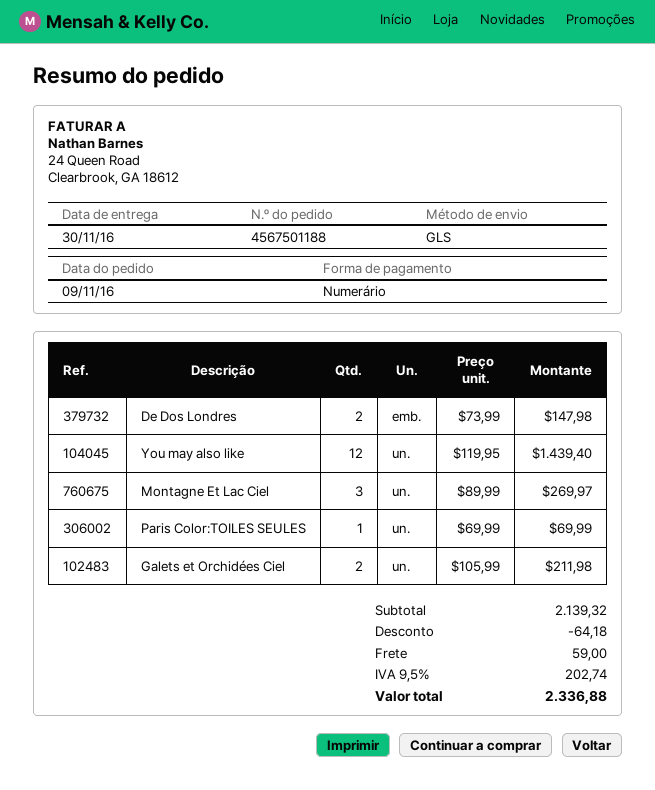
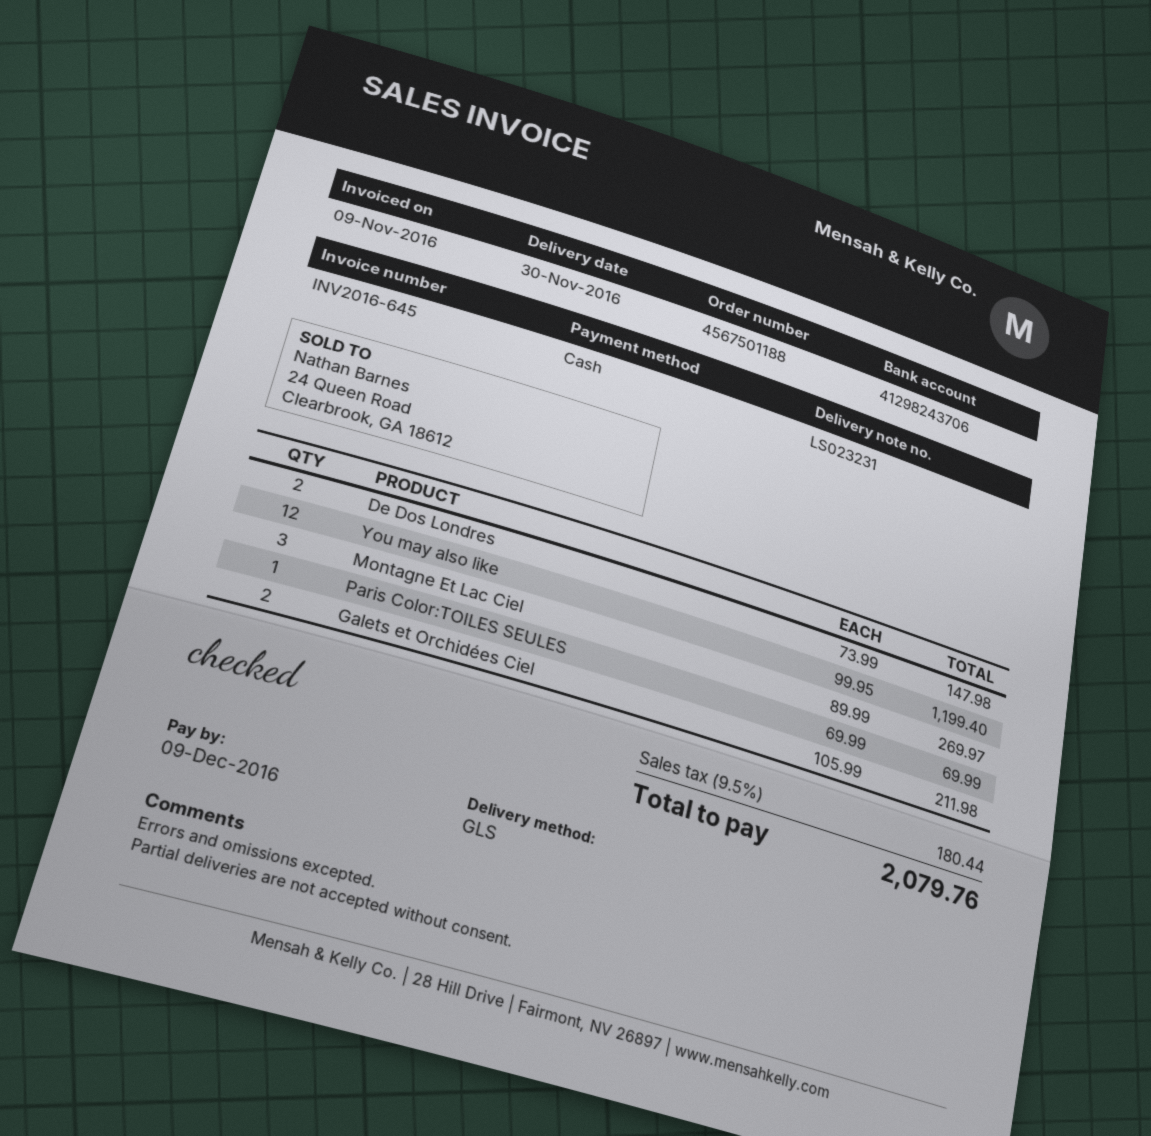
You may also like: 12 x 119.95 = 1439.40 -> 12 x 99.95 = 1199.40
discount: 64.18 -> none
shipping: 59.00 -> none
tax: 9.5% = 202.74 -> 9.5% = 180.44
total: 2336.88 -> 2079.76

